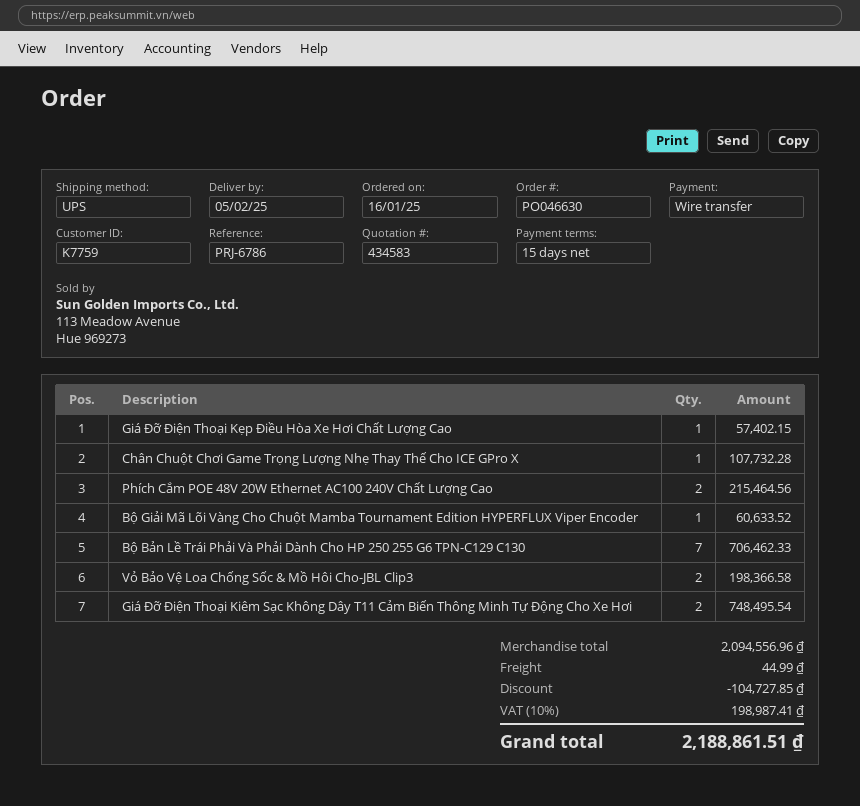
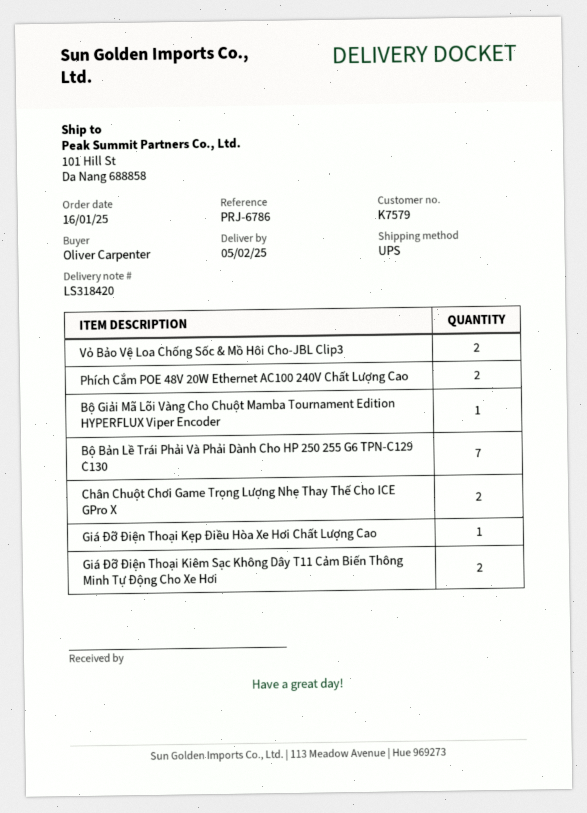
customer number: K7759 -> K7579
Chân Chuột Chơi Game Trọng Lượng Nhẹ Thay Thế Cho ICE GPro X: 1 -> 2

